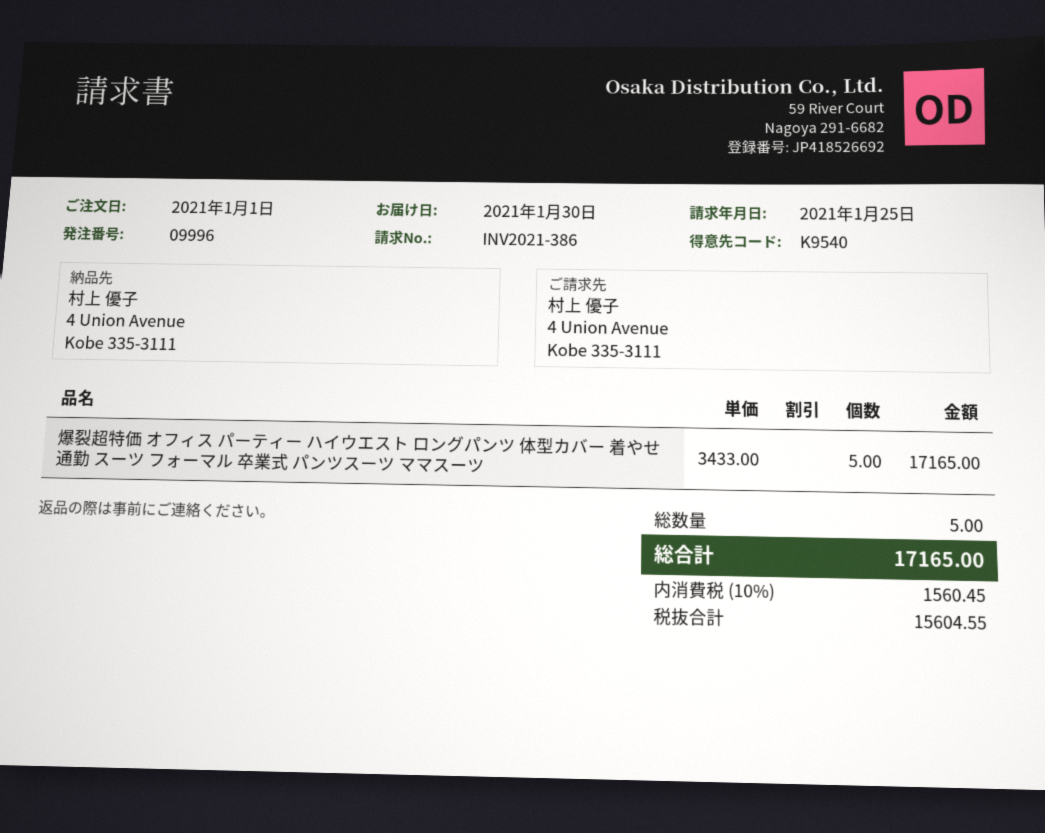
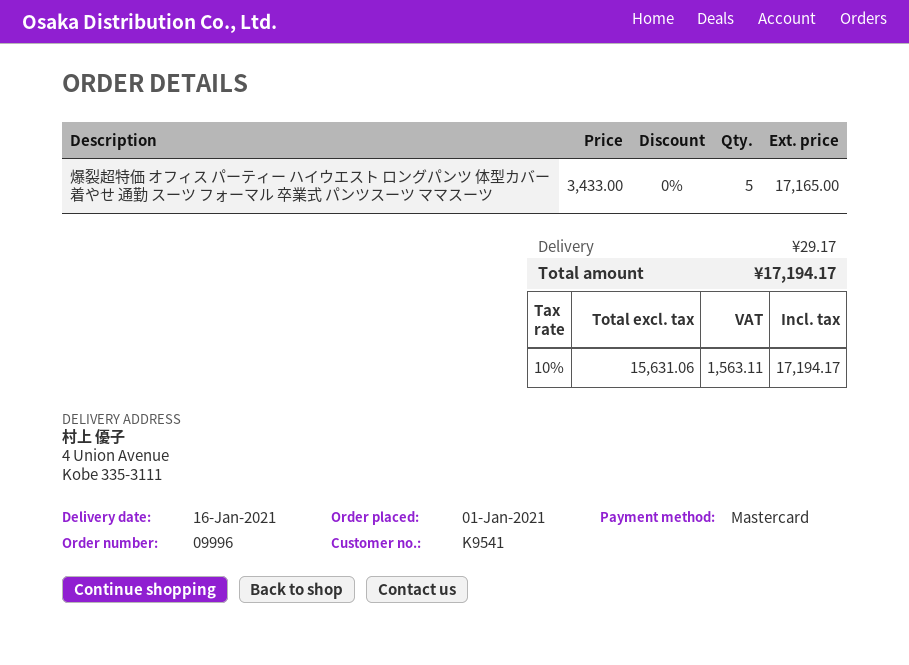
delivery date: 2021-01-30 -> 2021-01-16
customer number: K9540 -> K9541
shipping: none -> 29.17
net: 15604.55 -> 15631.06
tax: 10% = 1560.45 -> 10% = 1563.11
total: 17165.00 -> 17194.17

